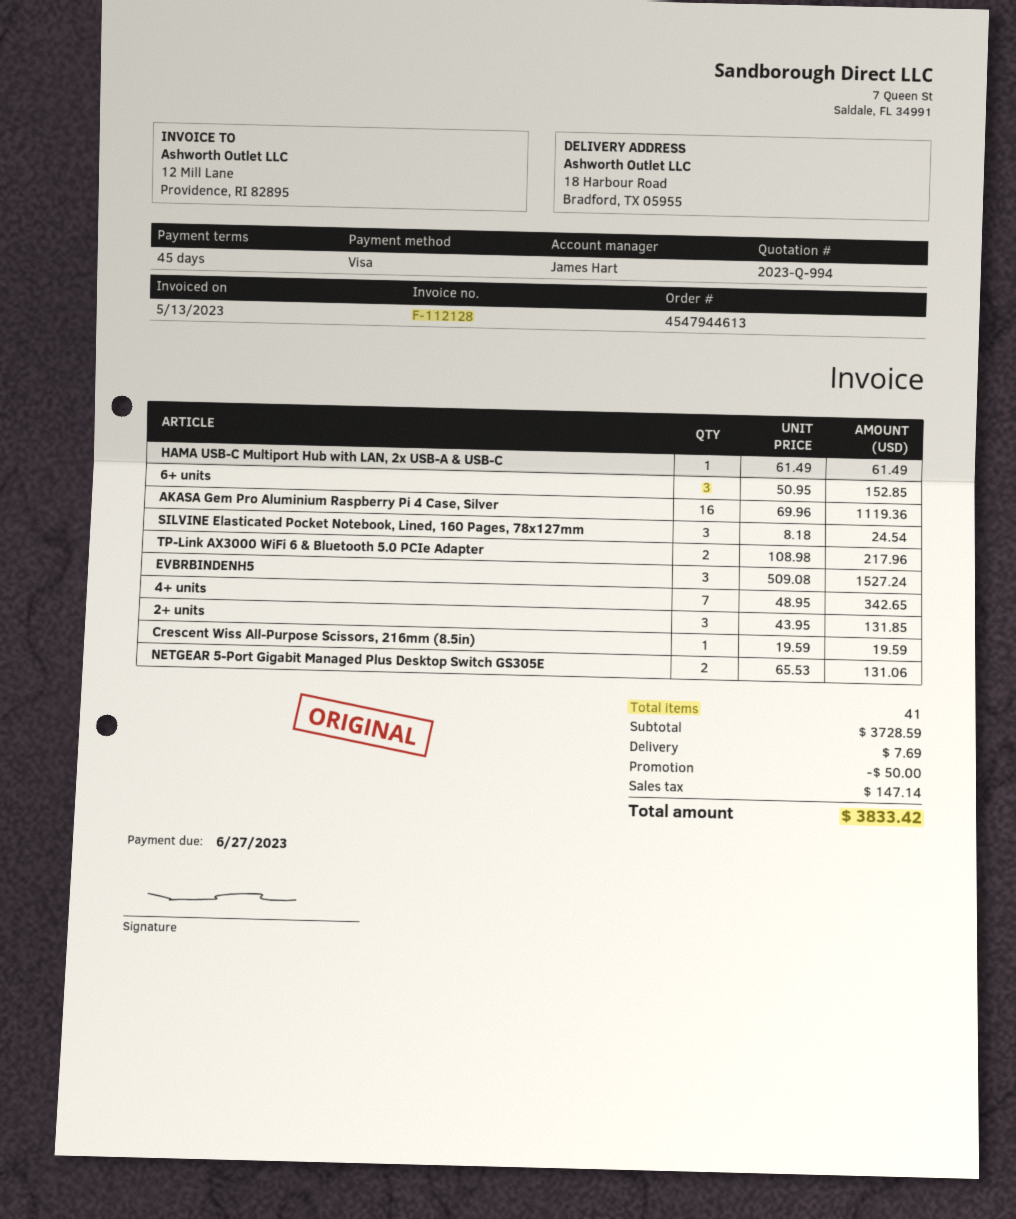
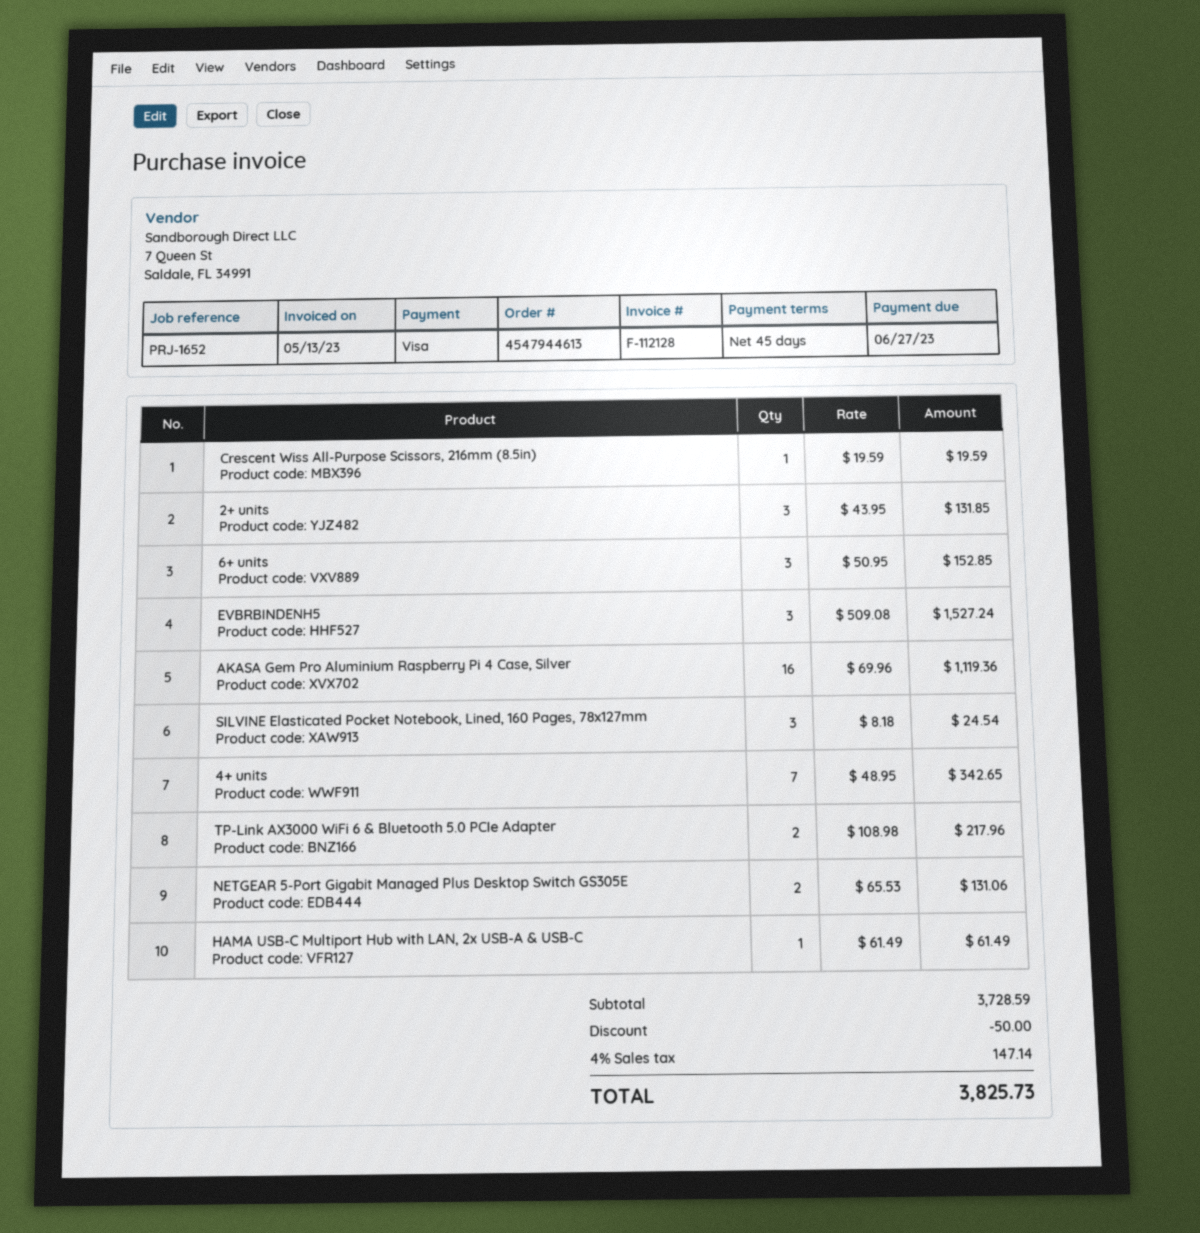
shipping: 7.69 -> none
total: 3833.42 -> 3825.73

